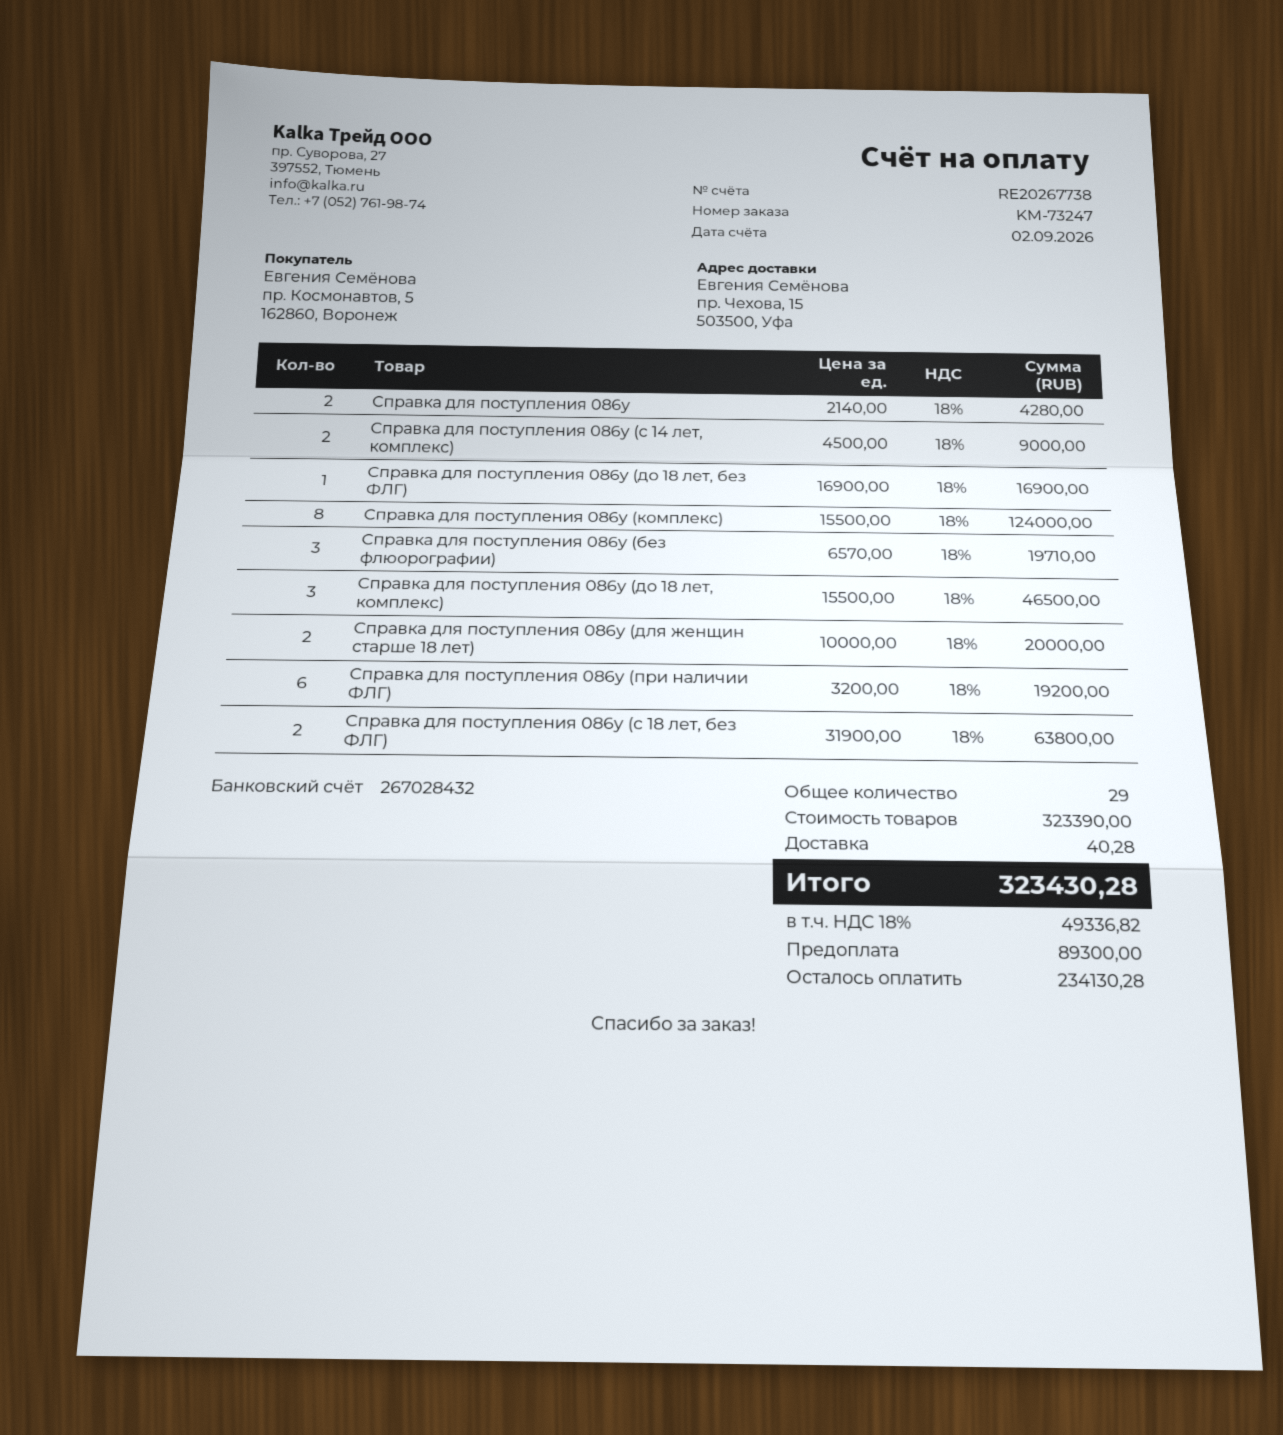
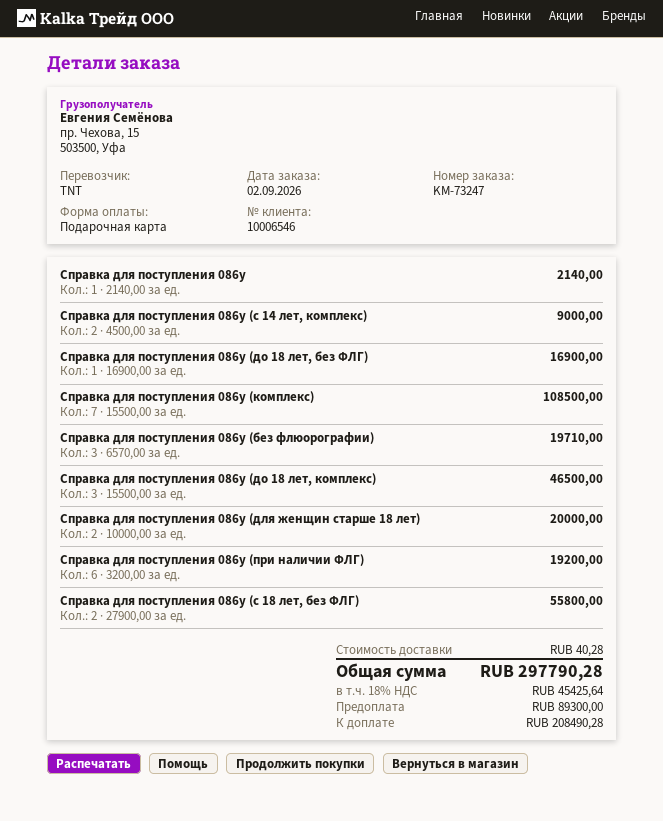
Справка для поступления 086у: 2 x 2140.00 = 4280.00 -> 1 x 2140.00 = 2140.00
Справка для поступления 086у (комплекс): 8 x 15500.00 = 124000.00 -> 7 x 15500.00 = 108500.00
Справка для поступления 086у (с 18 лет, без ФЛГ): 2 x 31900.00 = 63800.00 -> 2 x 27900.00 = 55800.00
tax: 18% = 49336.82 -> 18% = 45425.64
total: 323430.28 -> 297790.28
balance: 234130.28 -> 208490.28

